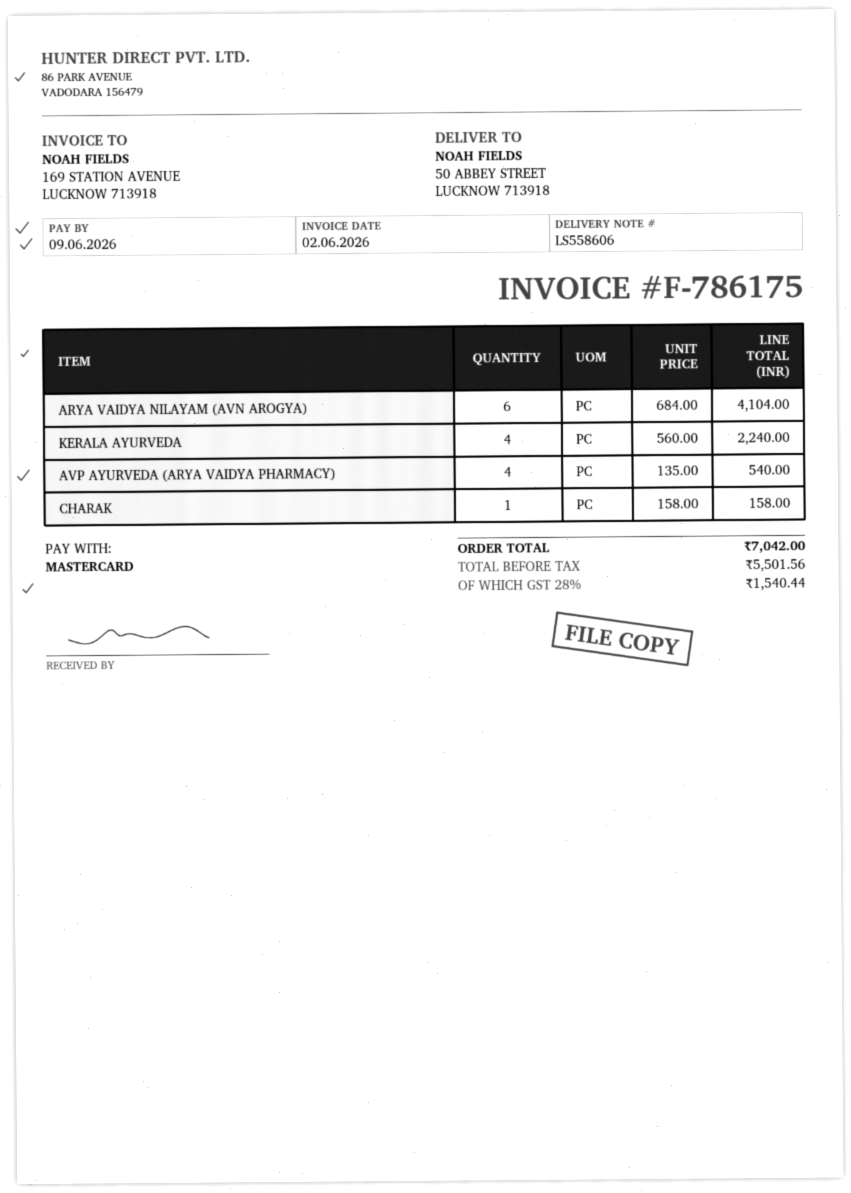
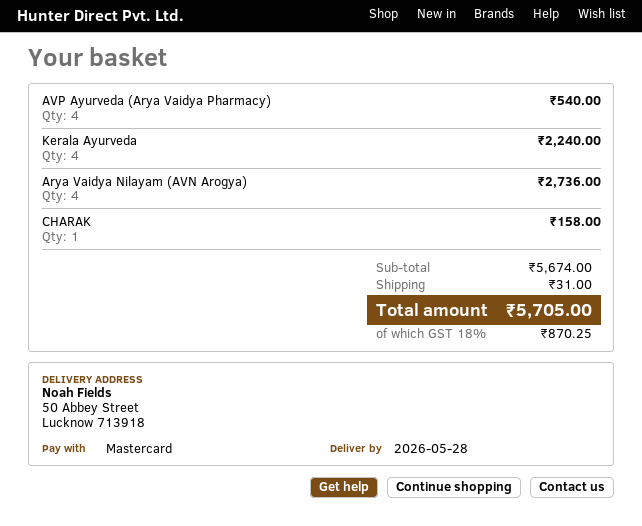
ARYA VAIDYA NILAYAM (AVN AROGYA): 6 for 4104.00 -> 4 for 2736.00
shipping: none -> 31.00
tax: 28% = 1540.44 -> 18% = 870.25
total: 7042.00 -> 5705.00

